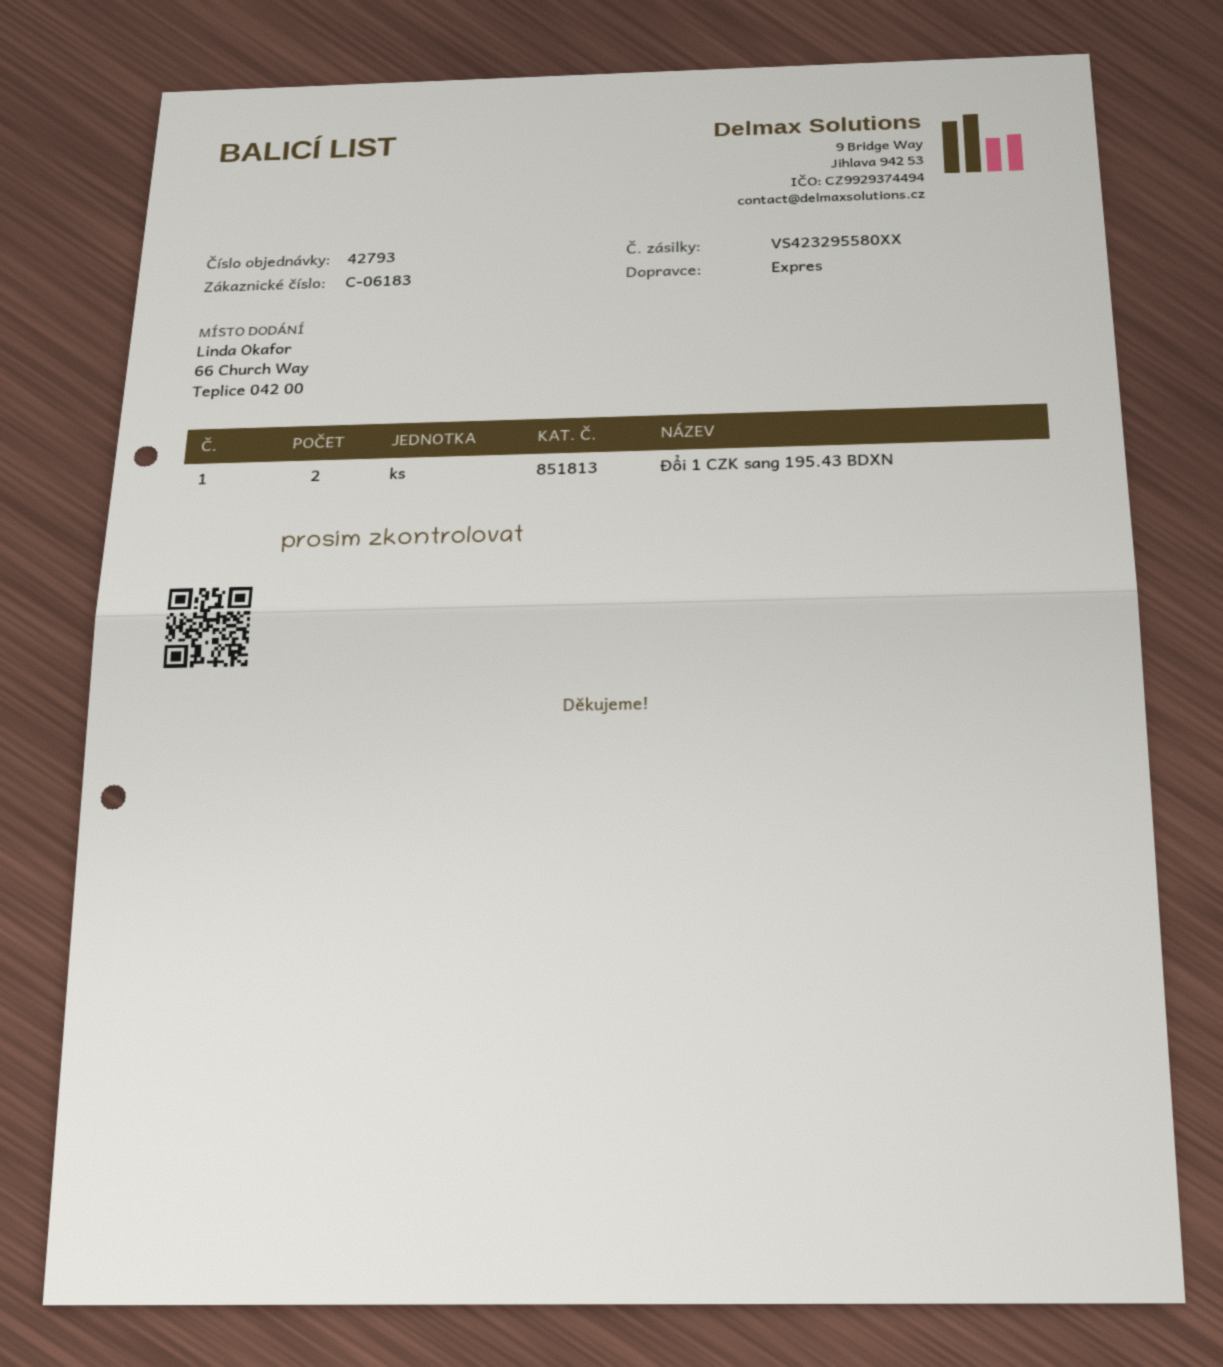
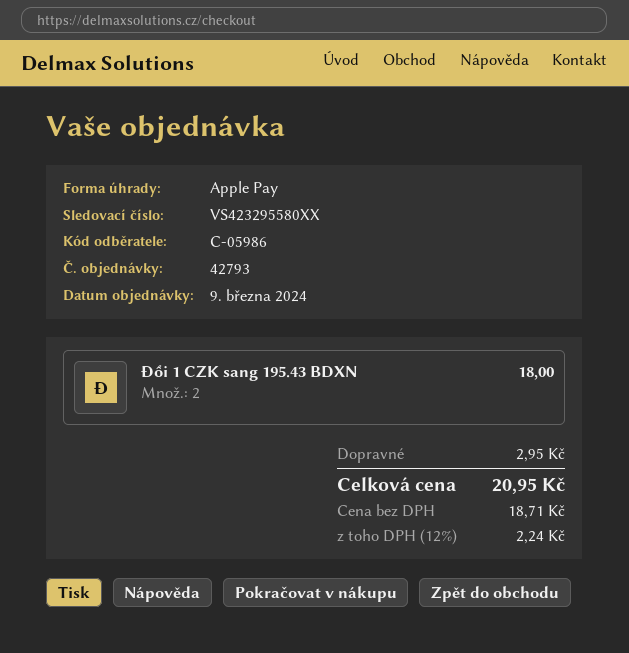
customer number: C-06183 -> C-05986

